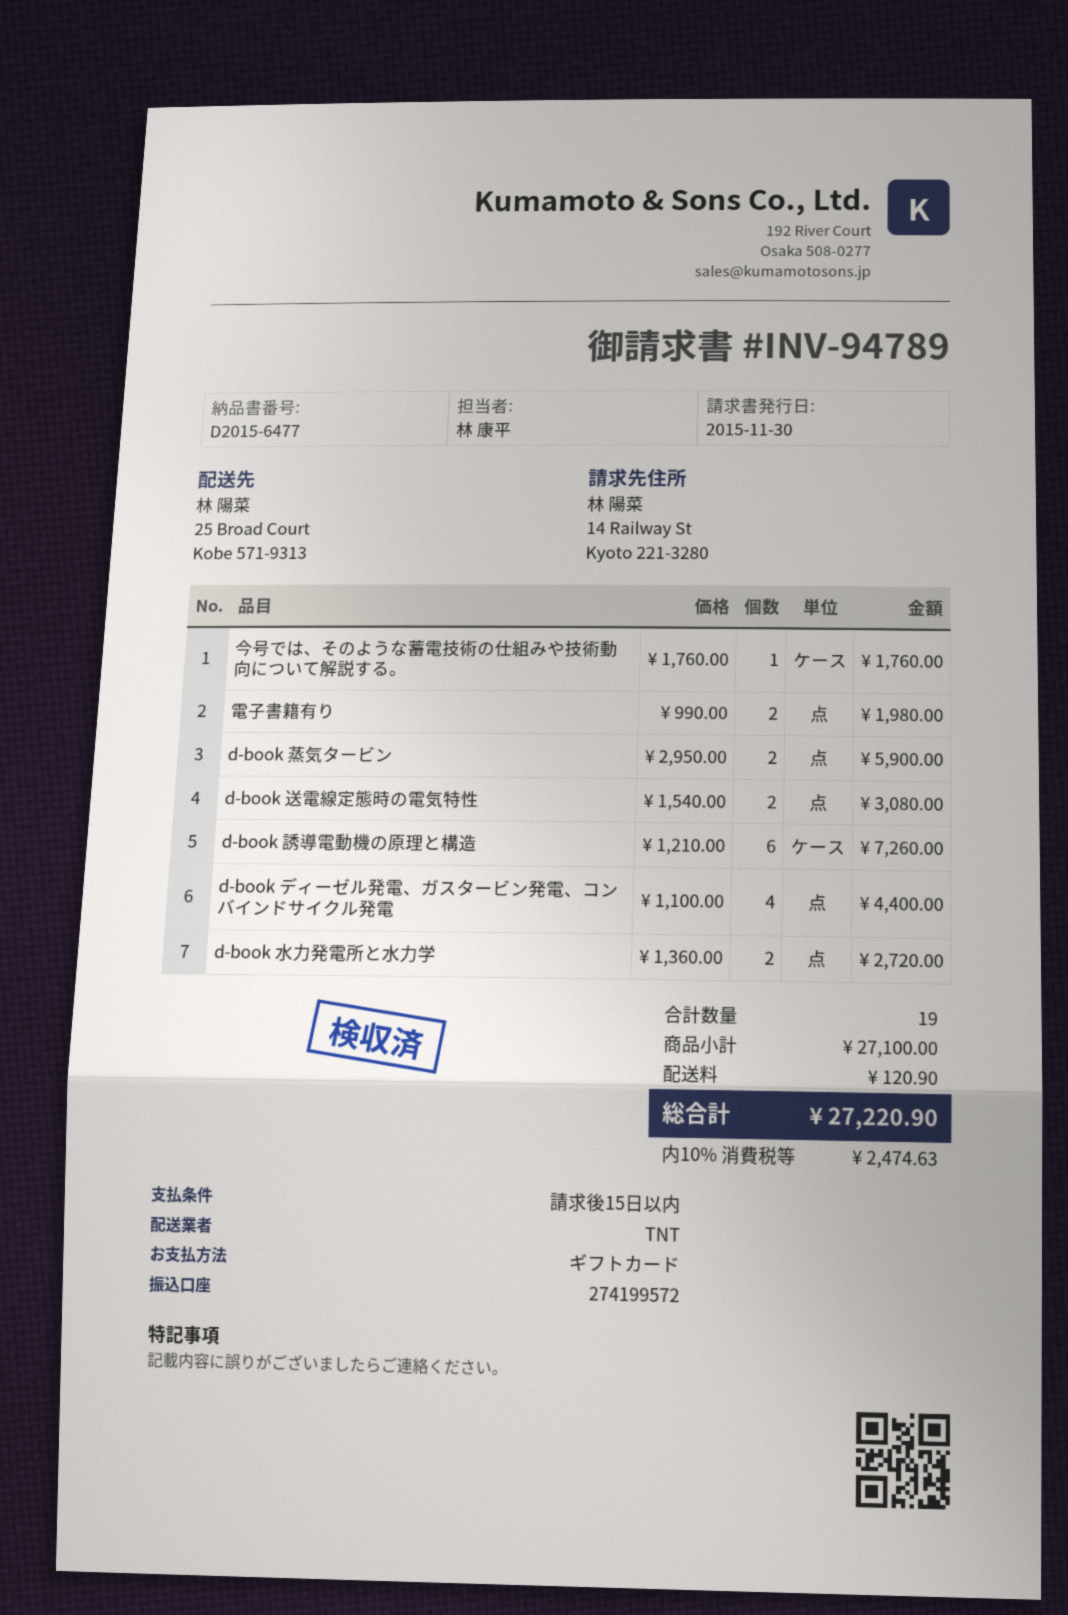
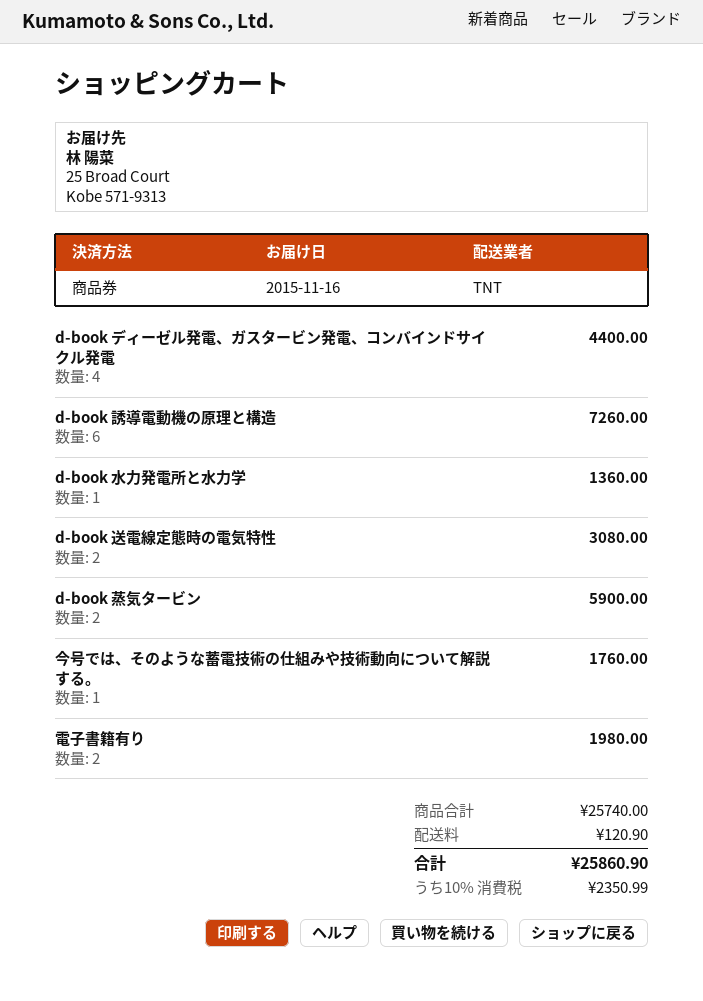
d-book 水力発電所と水力学: 2 for 2720.00 -> 1 for 1360.00
subtotal: 27100.00 -> 25740.00
tax: 10% = 2474.63 -> 10% = 2350.99
total: 27220.90 -> 25860.90

